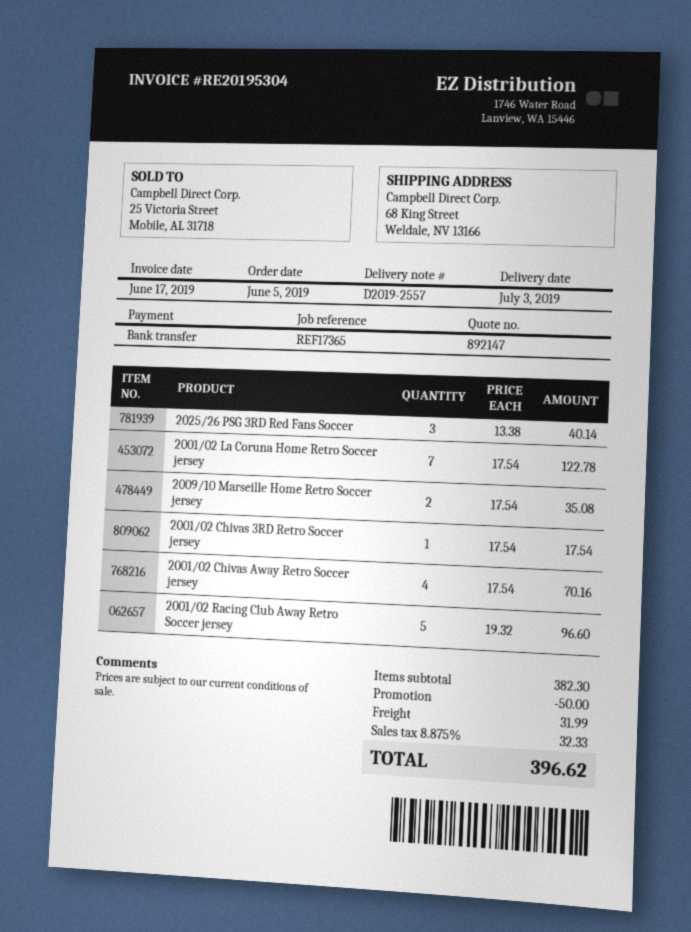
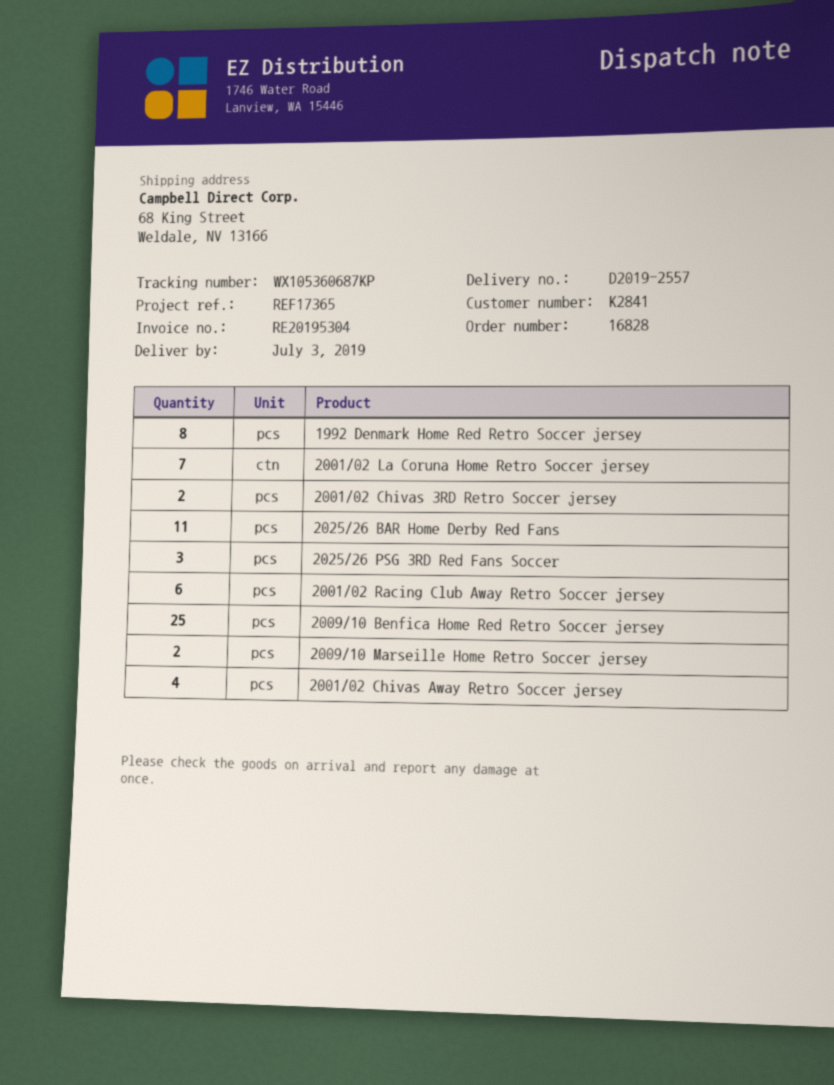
2001/02 Chivas 3RD Retro Soccer jersey: 1 -> 2
2001/02 Racing Club Away Retro Soccer jersey: 5 -> 6
1992 Denmark Home Red Retro Soccer jersey: none -> 8
2025/26 BAR Home Derby Red Fans: none -> 11
2009/10 Benfica Home Red Retro Soccer jersey: none -> 25

